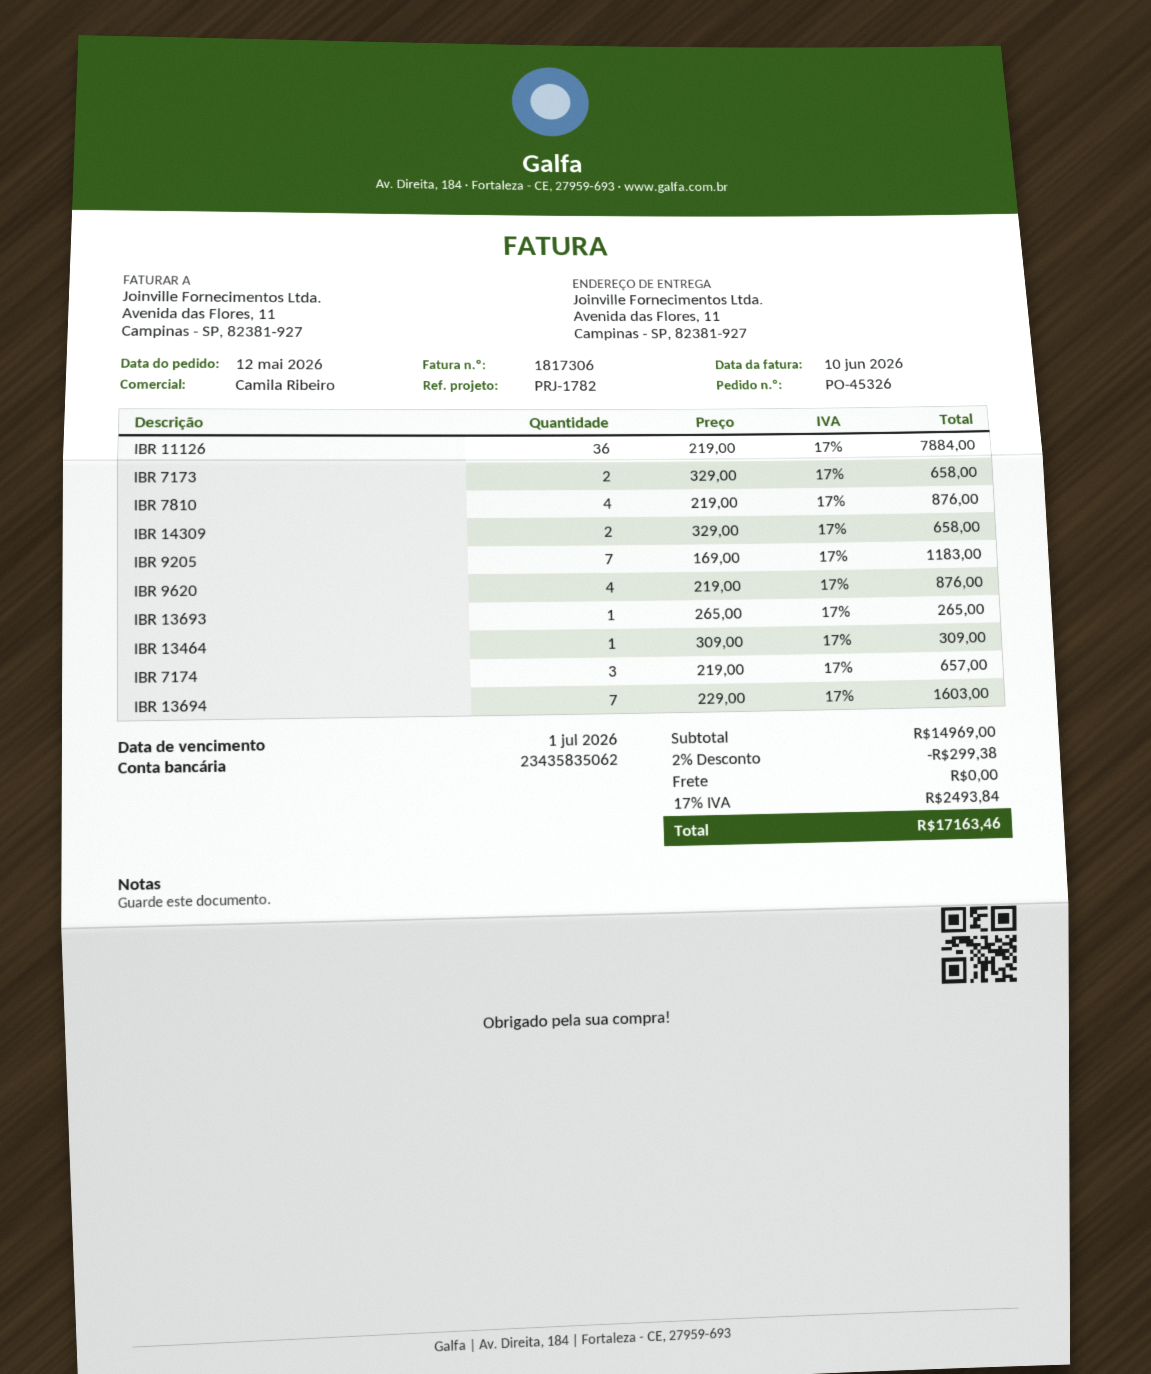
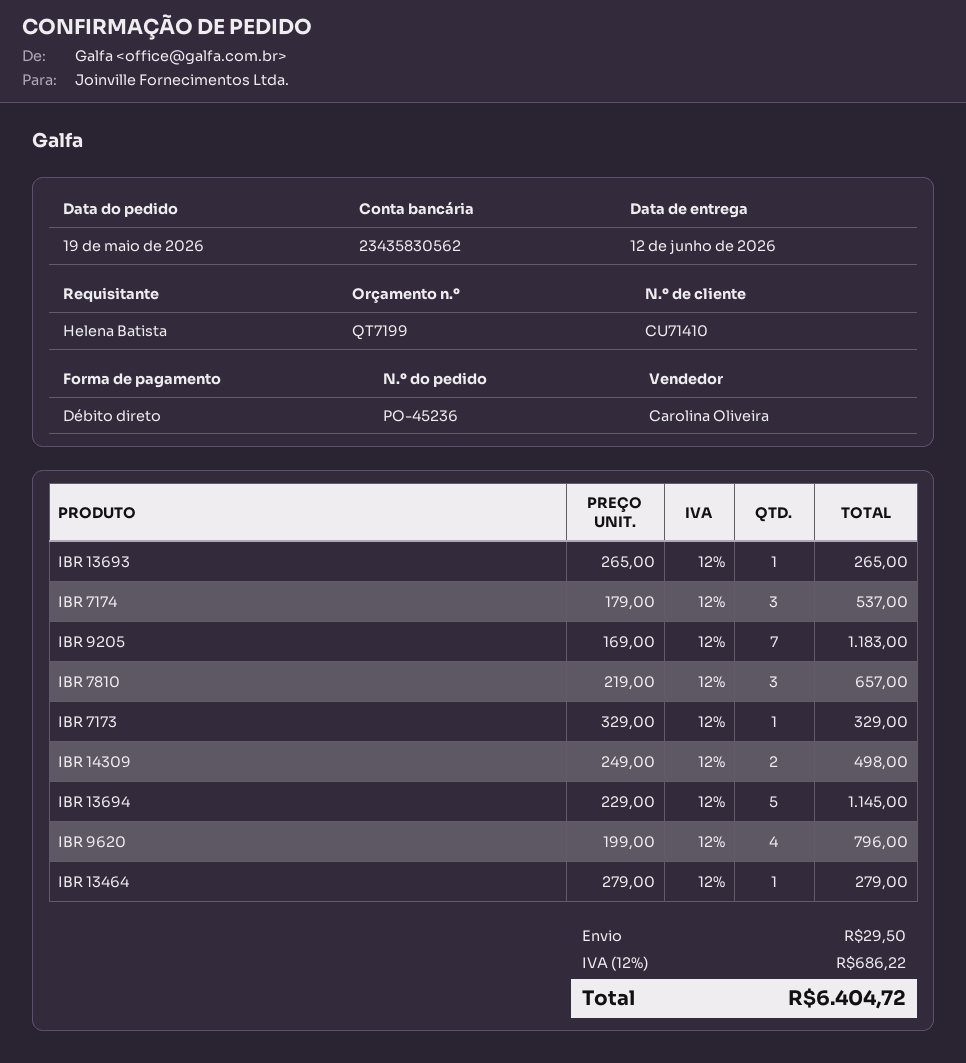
order number: PO-45326 -> PO-45236
order date: 2026-05-12 -> 2026-05-19
sales rep: Camila Ribeiro -> Carolina Oliveira
bank account: 23435835062 -> 23435830562
IBR 11126: 36 x 219.00 = 7884.00 -> none
IBR 7173: 2 x 329.00 = 658.00 -> 1 x 329.00 = 329.00
IBR 7810: 4 x 219.00 = 876.00 -> 3 x 219.00 = 657.00
IBR 14309: 2 x 329.00 = 658.00 -> 2 x 249.00 = 498.00
IBR 9620: 4 x 219.00 = 876.00 -> 4 x 199.00 = 796.00
IBR 13464: 1 x 309.00 = 309.00 -> 1 x 279.00 = 279.00
IBR 7174: 3 x 219.00 = 657.00 -> 3 x 179.00 = 537.00
IBR 13694: 7 x 229.00 = 1603.00 -> 5 x 229.00 = 1145.00
discount: 2% = 299.38 -> none
shipping: 0.00 -> 29.50
tax: 17% = 2493.84 -> 12% = 686.22
total: 17163.46 -> 6404.72

